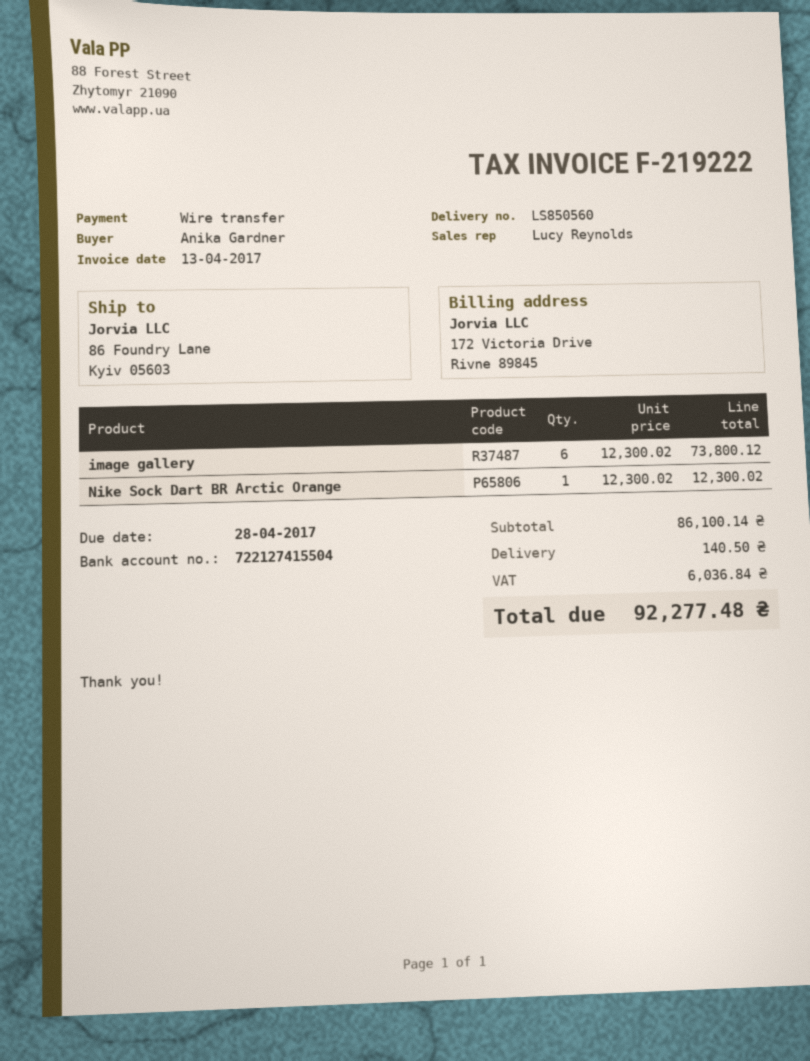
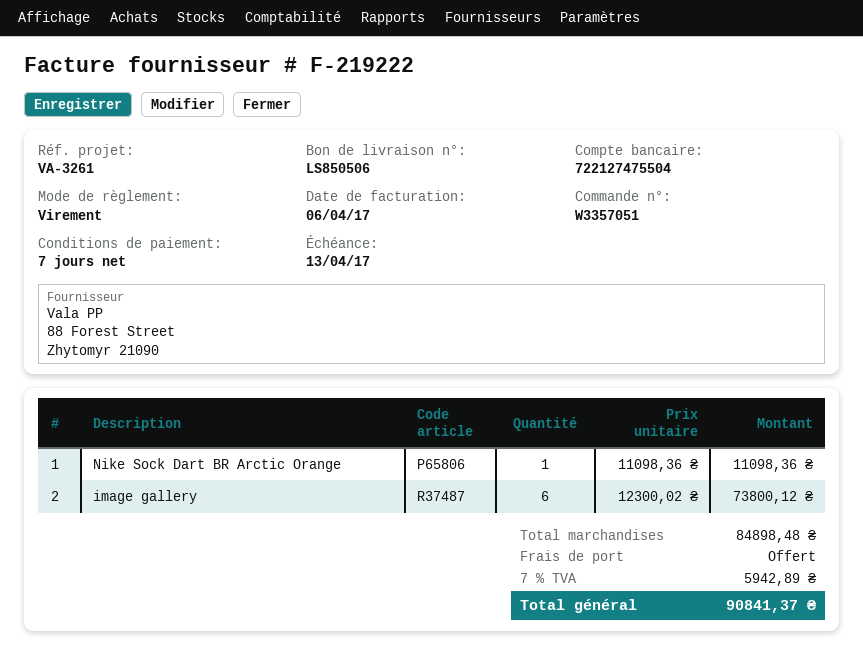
delivery note number: LS850560 -> LS850506
invoice date: 2017-04-13 -> 2017-04-06
due date: 2017-04-28 -> 2017-04-13
bank account: 722127415504 -> 722127475504
Nike Sock Dart BR Arctic Orange: 1 x 12300.02 = 12300.02 -> 1 x 11098.36 = 11098.36
subtotal: 86100.14 -> 84898.48
shipping: 140.50 -> 0.00
tax: 6036.84 -> 5942.89
total: 92277.48 -> 90841.37

